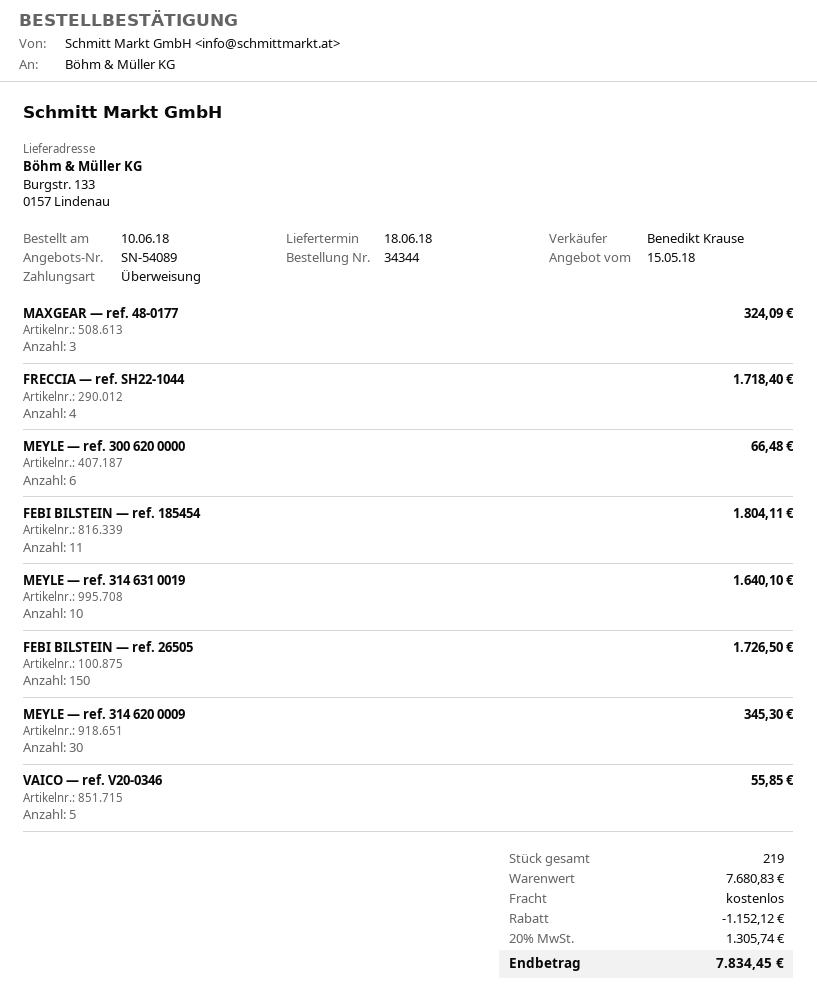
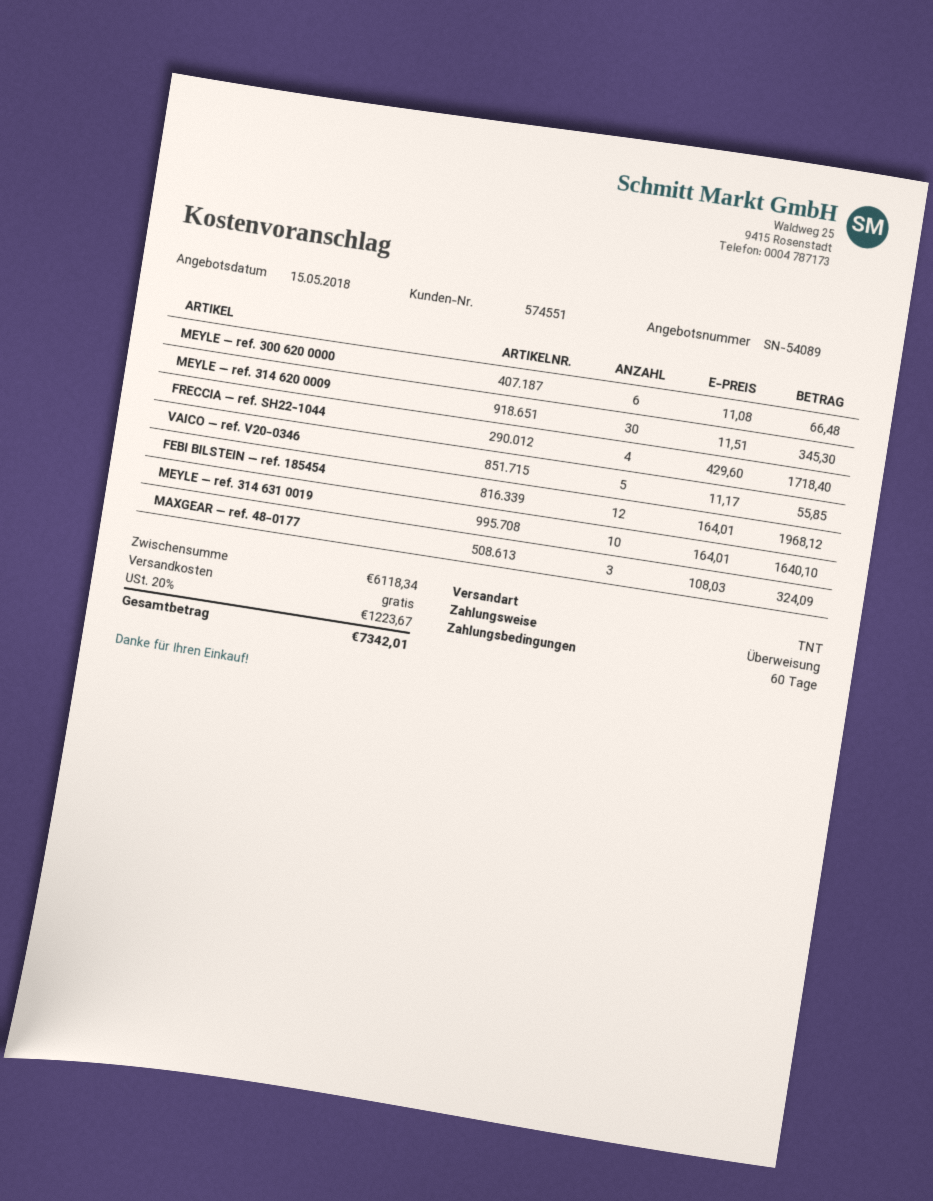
FEBI BILSTEIN — ref. 185454: 11 for 1804.11 -> 12 for 1968.12
FEBI BILSTEIN — ref. 26505: 150 for 1726.50 -> none
subtotal: 7680.83 -> 6118.34
discount: 1152.12 -> none
tax: 20% = 1305.74 -> 20% = 1223.67
total: 7834.45 -> 7342.01

